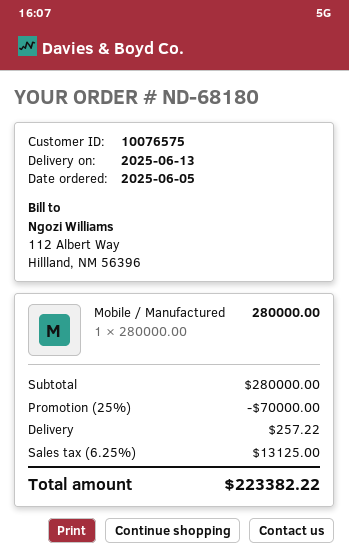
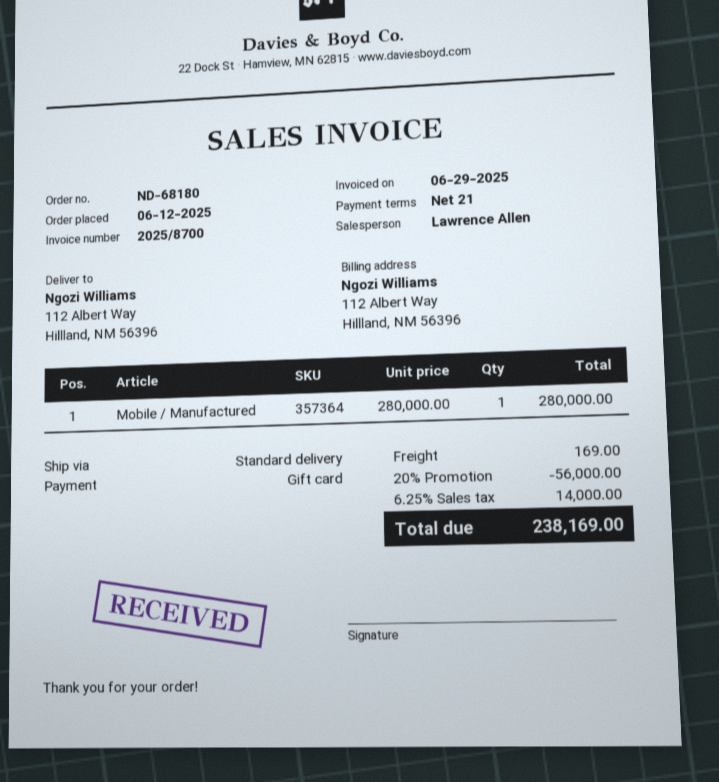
order date: 2025-06-05 -> 2025-06-12
discount: 25% = 70000.00 -> 20% = 56000.00
shipping: 257.22 -> 169.00
tax: 6.25% = 13125.00 -> 6.25% = 14000.00
total: 223382.22 -> 238169.00

